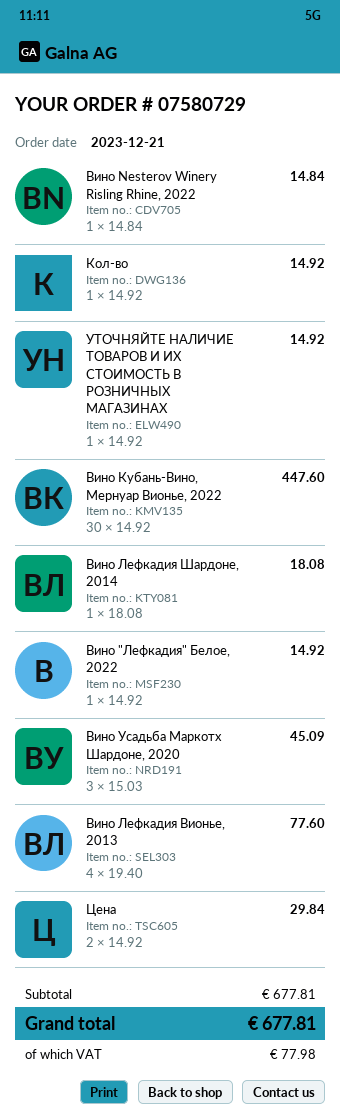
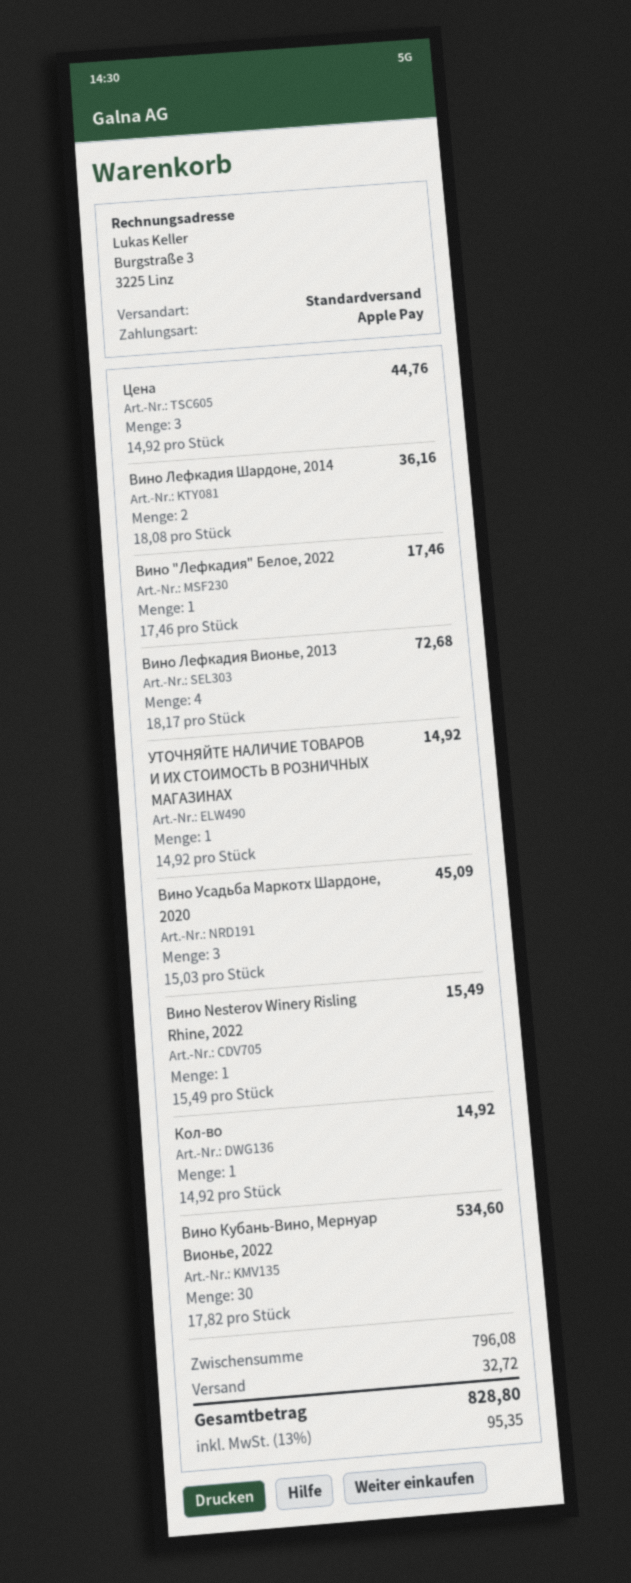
Вино Nesterov Winery Risling Rhine, 2022: 1 x 14.84 = 14.84 -> 1 x 15.49 = 15.49
Вино Кубань-Вино, Мернуар Вионье, 2022: 30 x 14.92 = 447.60 -> 30 x 17.82 = 534.60
Вино Лефкадия Шардоне, 2014: 1 x 18.08 = 18.08 -> 2 x 18.08 = 36.16
Вино "Лефкадия" Белое, 2022: 1 x 14.92 = 14.92 -> 1 x 17.46 = 17.46
Вино Лефкадия Вионье, 2013: 4 x 19.40 = 77.60 -> 4 x 18.17 = 72.68
Цена: 2 x 14.92 = 29.84 -> 3 x 14.92 = 44.76
subtotal: 677.81 -> 796.08
shipping: none -> 32.72
tax: 77.98 -> 95.35
total: 677.81 -> 828.80

